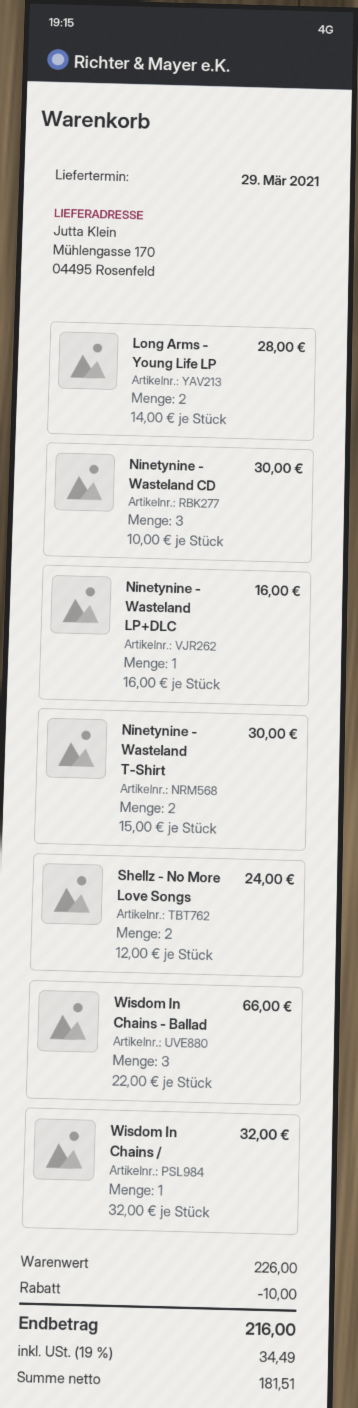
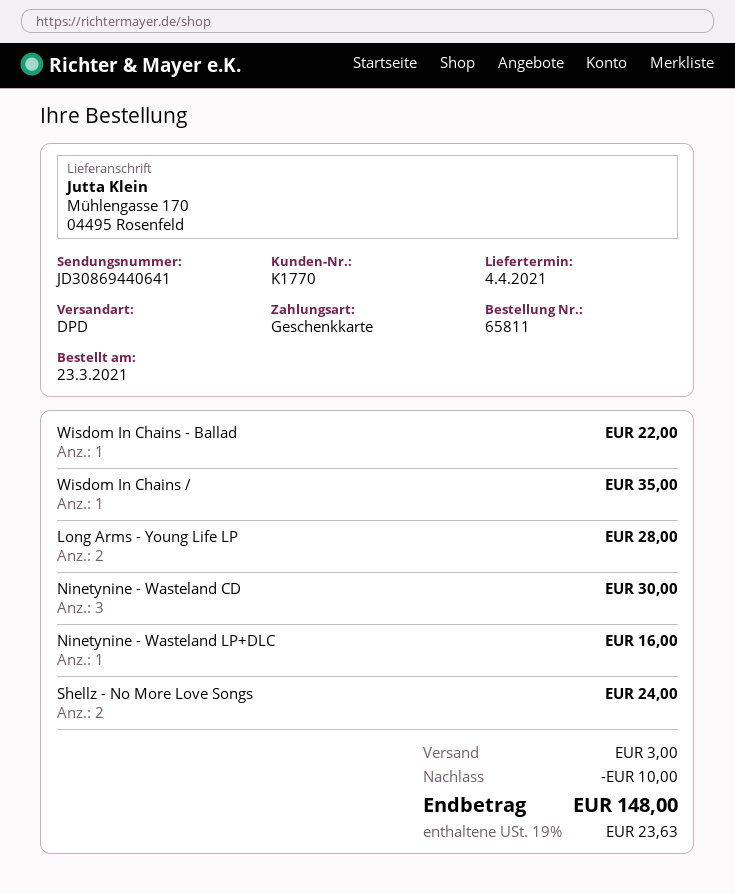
delivery date: 2021-03-29 -> 2021-04-04
Ninetynine - Wasteland T-Shirt: 2 for 30.00 -> none
Wisdom In Chains - Ballad: 3 for 66.00 -> 1 for 22.00
Wisdom In Chains /: 1 for 32.00 -> 1 for 35.00
shipping: none -> 3.00
tax: 19% = 34.49 -> 19% = 23.63
total: 216.00 -> 148.00

